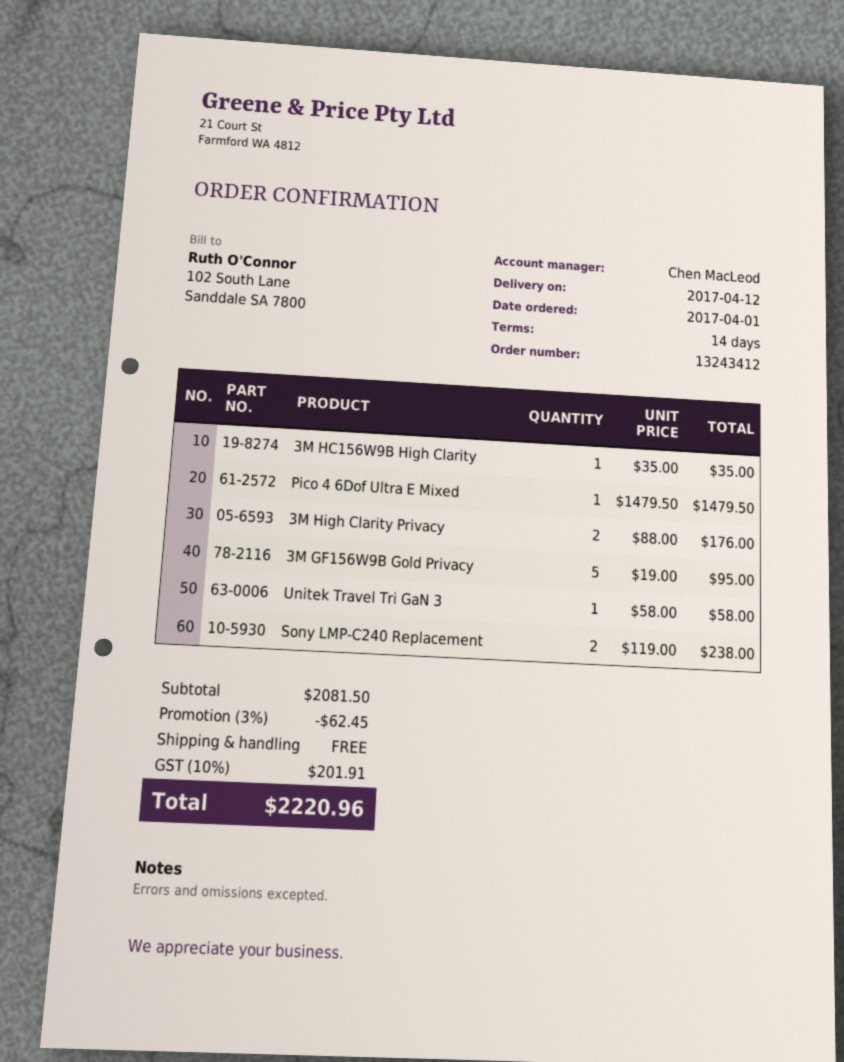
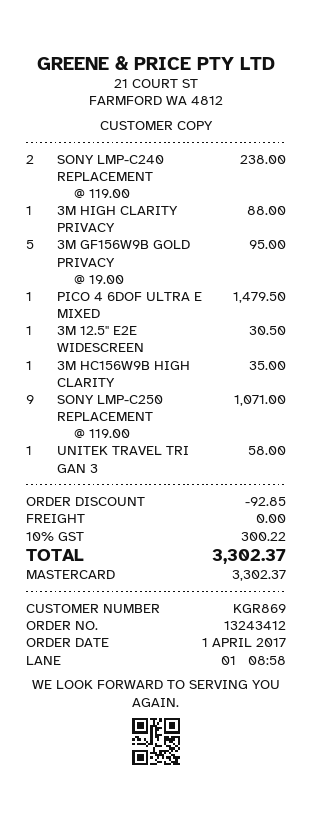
3M High Clarity Privacy: 2 x 88.00 = 176.00 -> 1 x 88.00 = 88.00
3M 12.5" E2E WIDESCREEN: none -> 1 x 30.50 = 30.50
SONY LMP-C250 REPLACEMENT: none -> 9 x 119.00 = 1071.00
discount: 62.45 -> 92.85
tax: 10% = 201.91 -> 10% = 300.22
total: 2220.96 -> 3302.37

